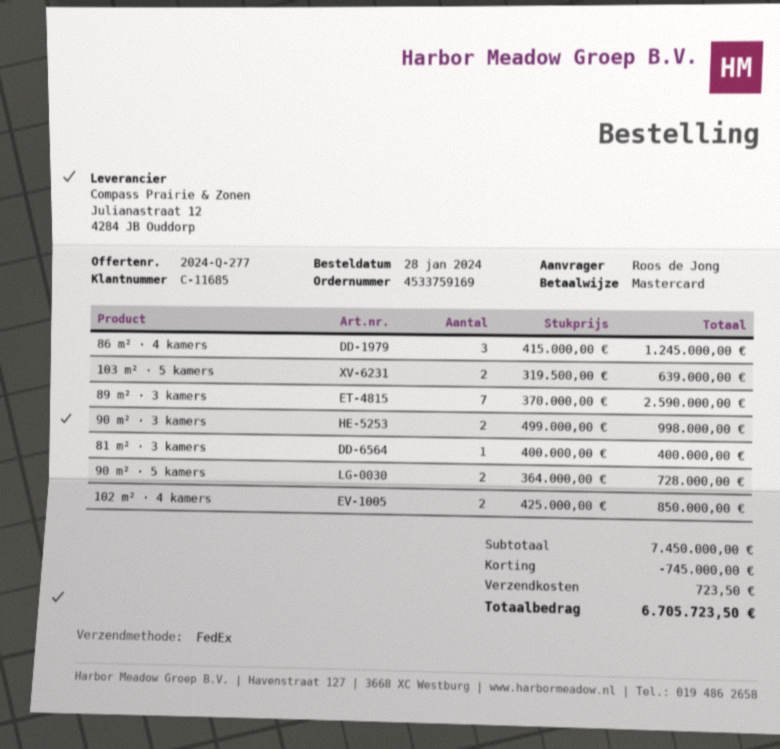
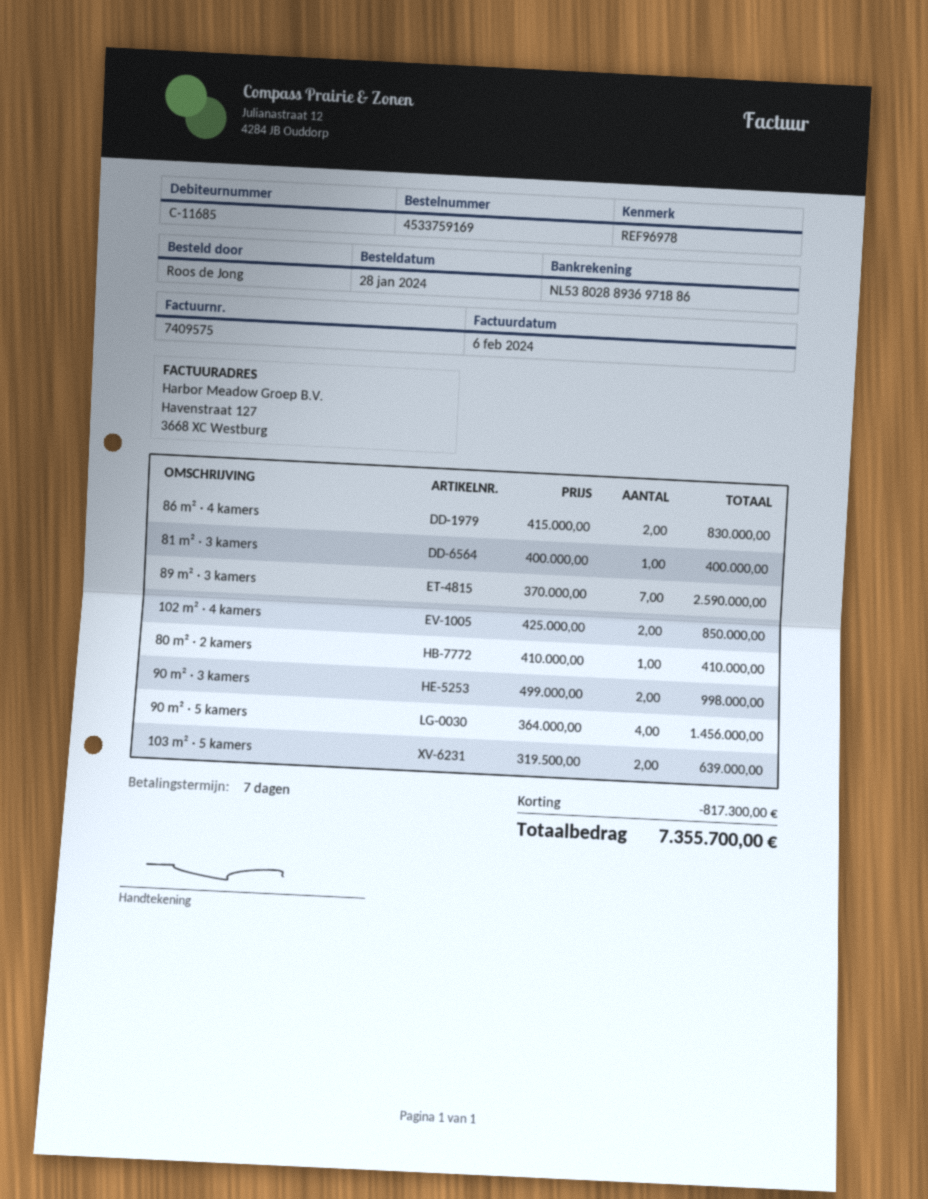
86 m² · 4 kamers: 3 x 415000.00 = 1245000.00 -> 2 x 415000.00 = 830000.00
90 m² · 5 kamers: 2 x 364000.00 = 728000.00 -> 4 x 364000.00 = 1456000.00
80 m² · 2 kamers: none -> 1 x 410000.00 = 410000.00
discount: 745000.00 -> 817300.00
shipping: 723.50 -> none
total: 6705723.50 -> 7355700.00

